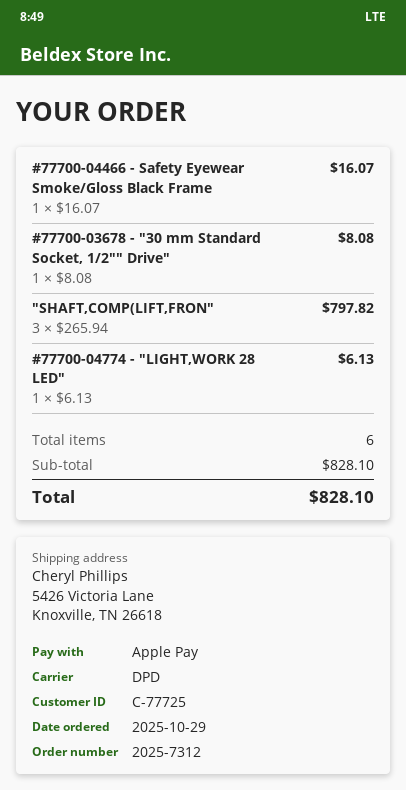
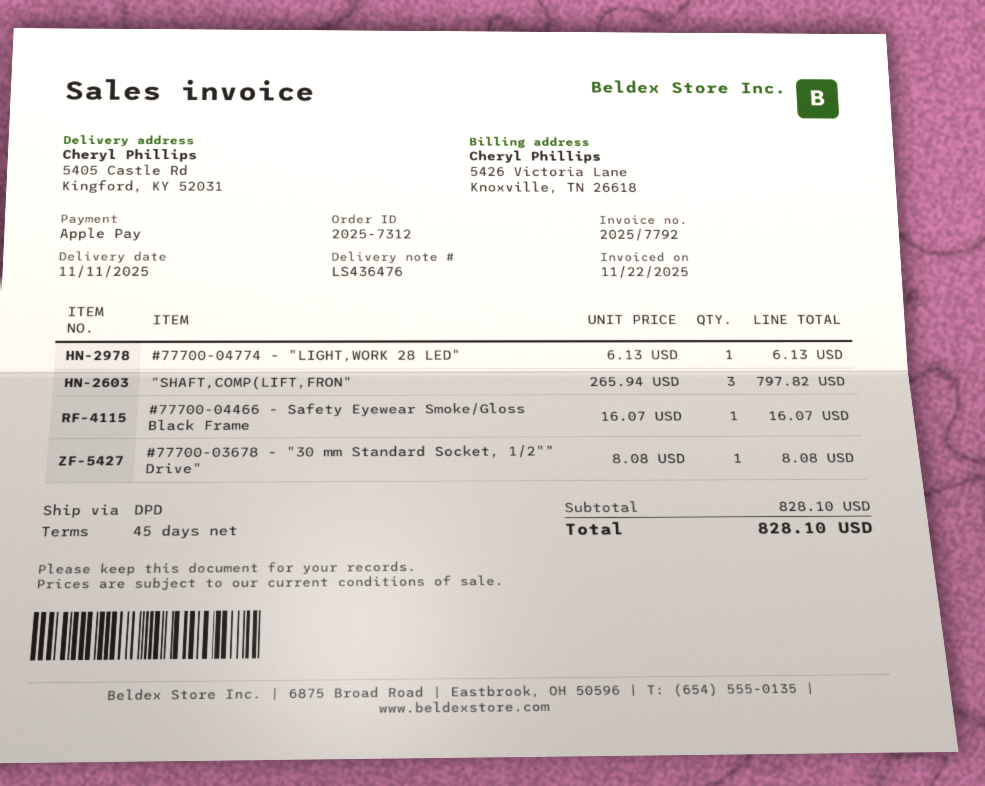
ship to: 5426 Victoria Lane, Knoxville, TN 26618 -> 5405 Castle Rd, Kingford, KY 52031

